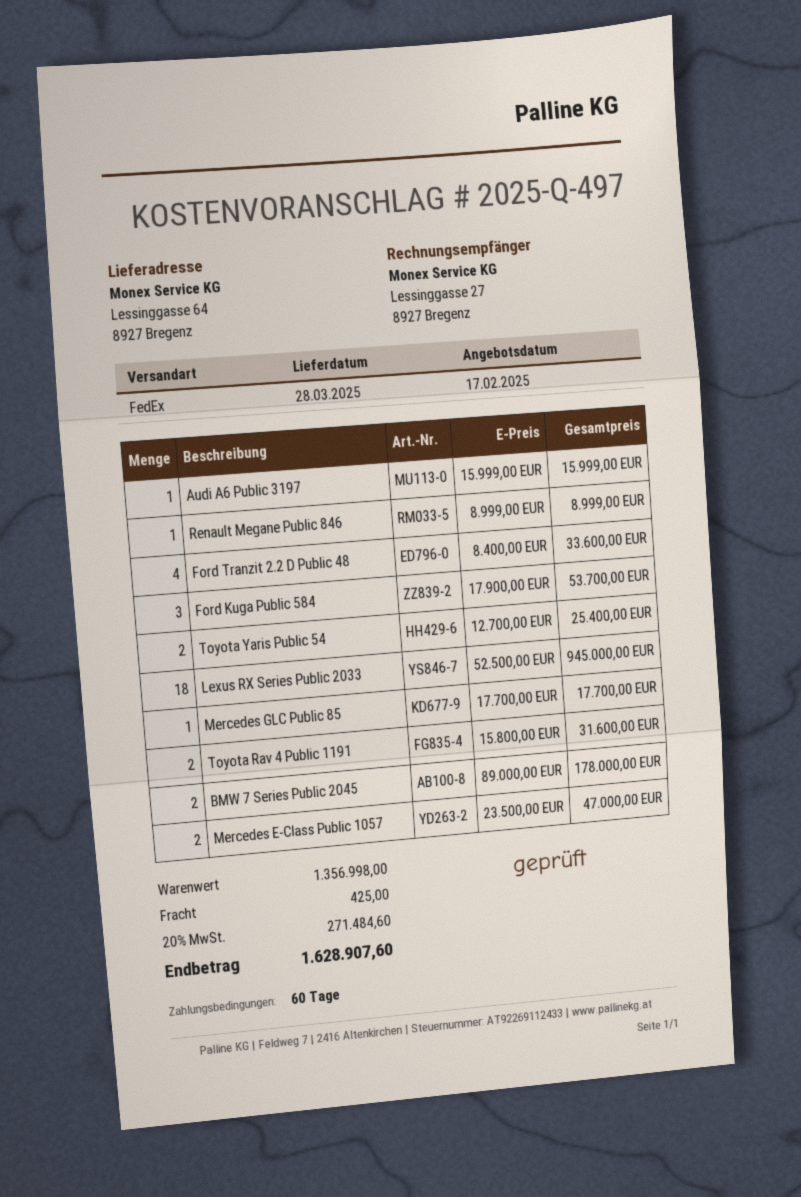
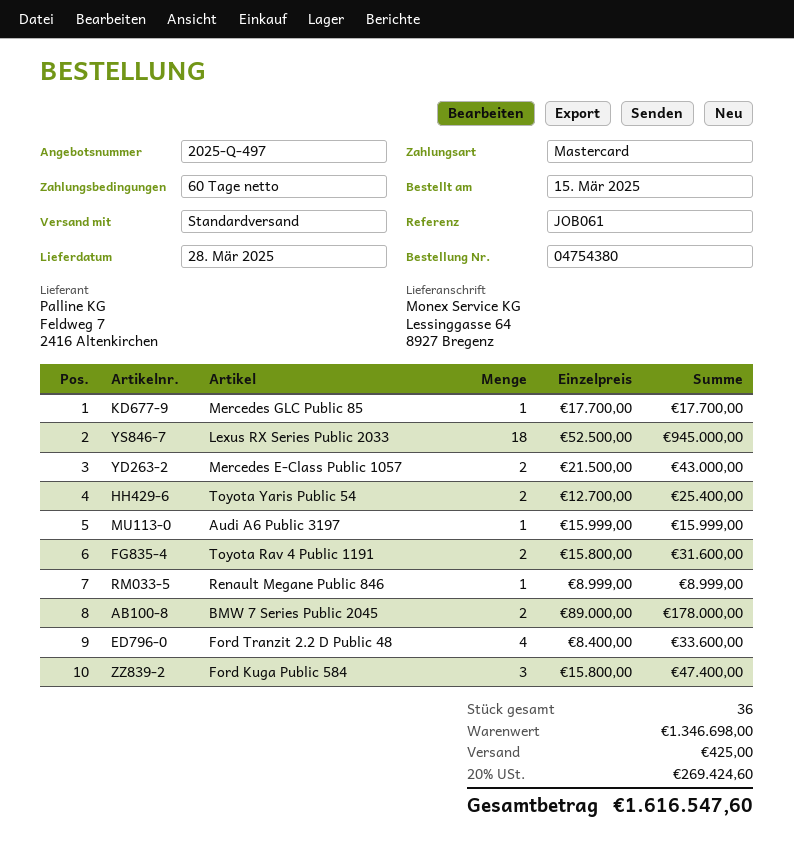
shipping method: FedEx -> standard
Ford Kuga Public 584: 3 x 17900.00 = 53700.00 -> 3 x 15800.00 = 47400.00
Mercedes E-Class Public 1057: 2 x 23500.00 = 47000.00 -> 2 x 21500.00 = 43000.00
subtotal: 1356998.00 -> 1346698.00
tax: 20% = 271484.60 -> 20% = 269424.60
total: 1628907.60 -> 1616547.60

